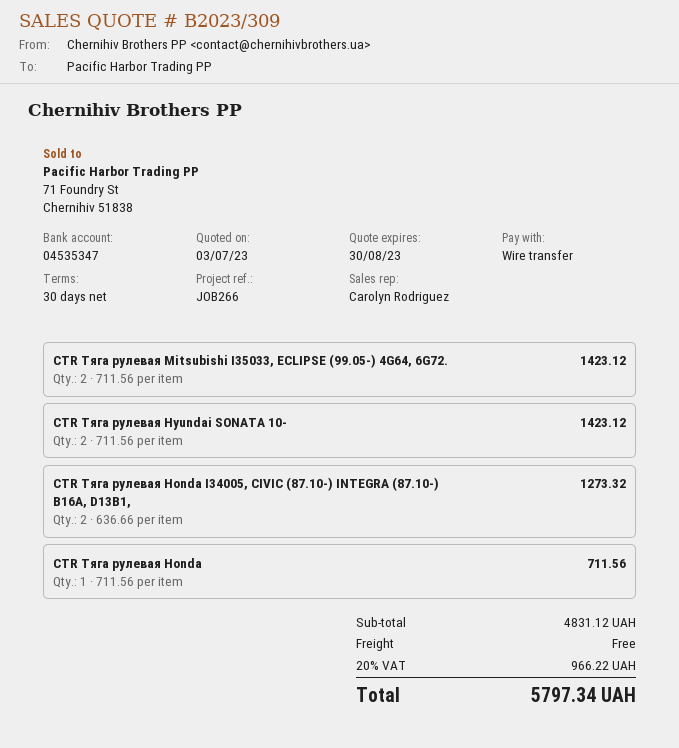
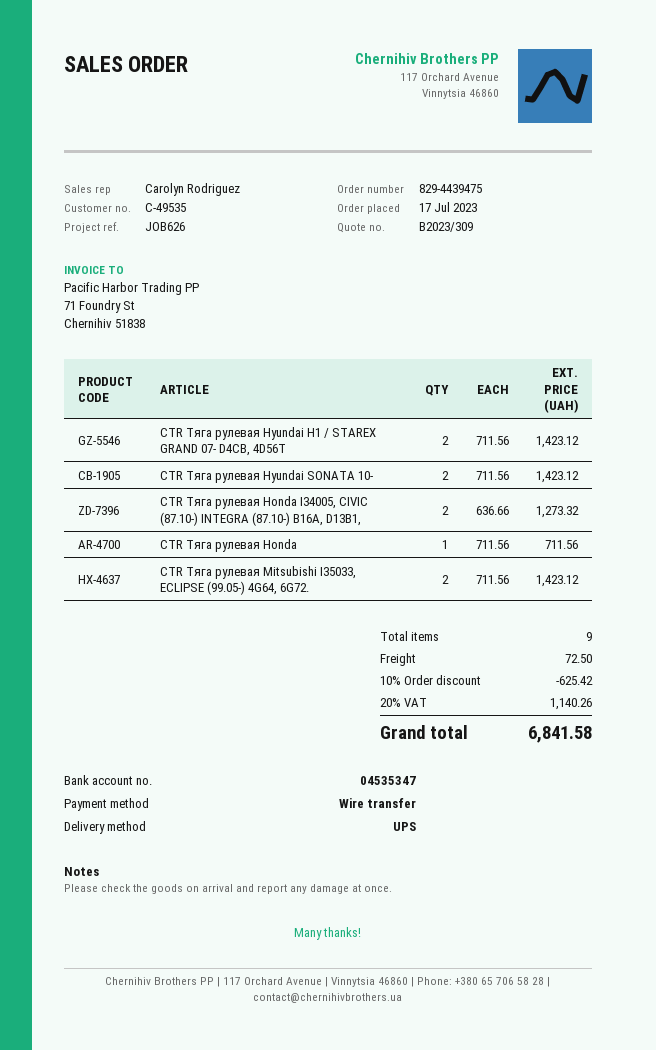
reference: JOB266 -> JOB626
CTR Тяга рулевая Hyundai H1 / STAREX GRAND 07- D4CB, 4D56T: none -> 2 x 711.56 = 1423.12
discount: none -> 10% = 625.42
shipping: 0.00 -> 72.50
tax: 20% = 966.22 -> 20% = 1140.26
total: 5797.34 -> 6841.58

